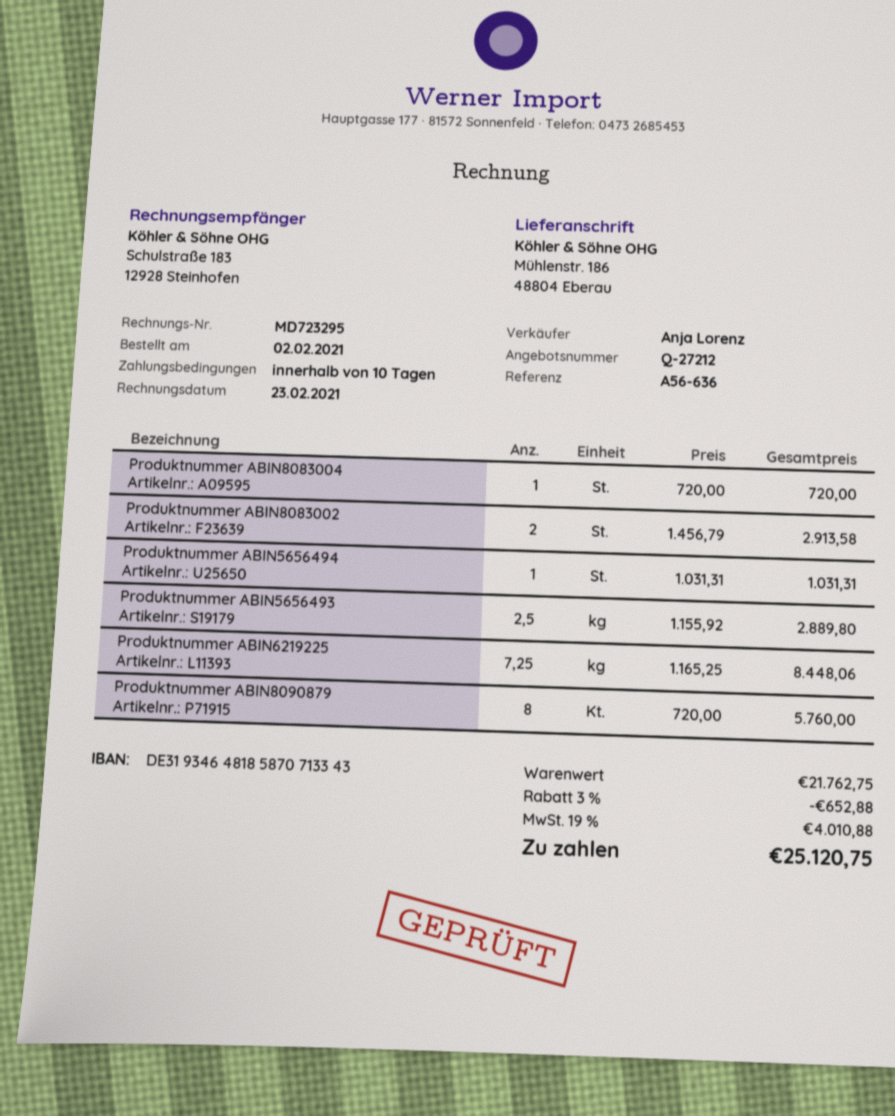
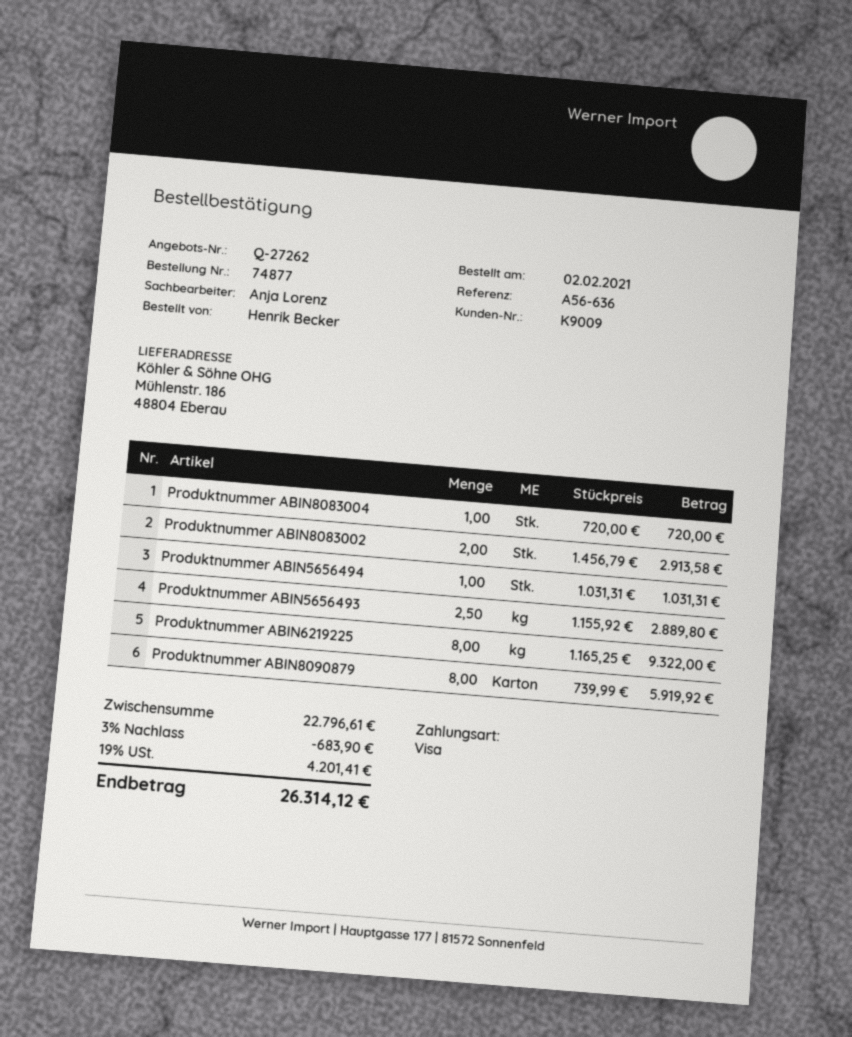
quote number: Q-27212 -> Q-27262
Produktnummer ABIN6219225: 7.25 x 1165.25 = 8448.06 -> 8 x 1165.25 = 9322.00
Produktnummer ABIN8090879: 8 x 720.00 = 5760.00 -> 8 x 739.99 = 5919.92
subtotal: 21762.75 -> 22796.61
discount: 3% = 652.88 -> 3% = 683.90
tax: 19% = 4010.88 -> 19% = 4201.41
total: 25120.75 -> 26314.12

